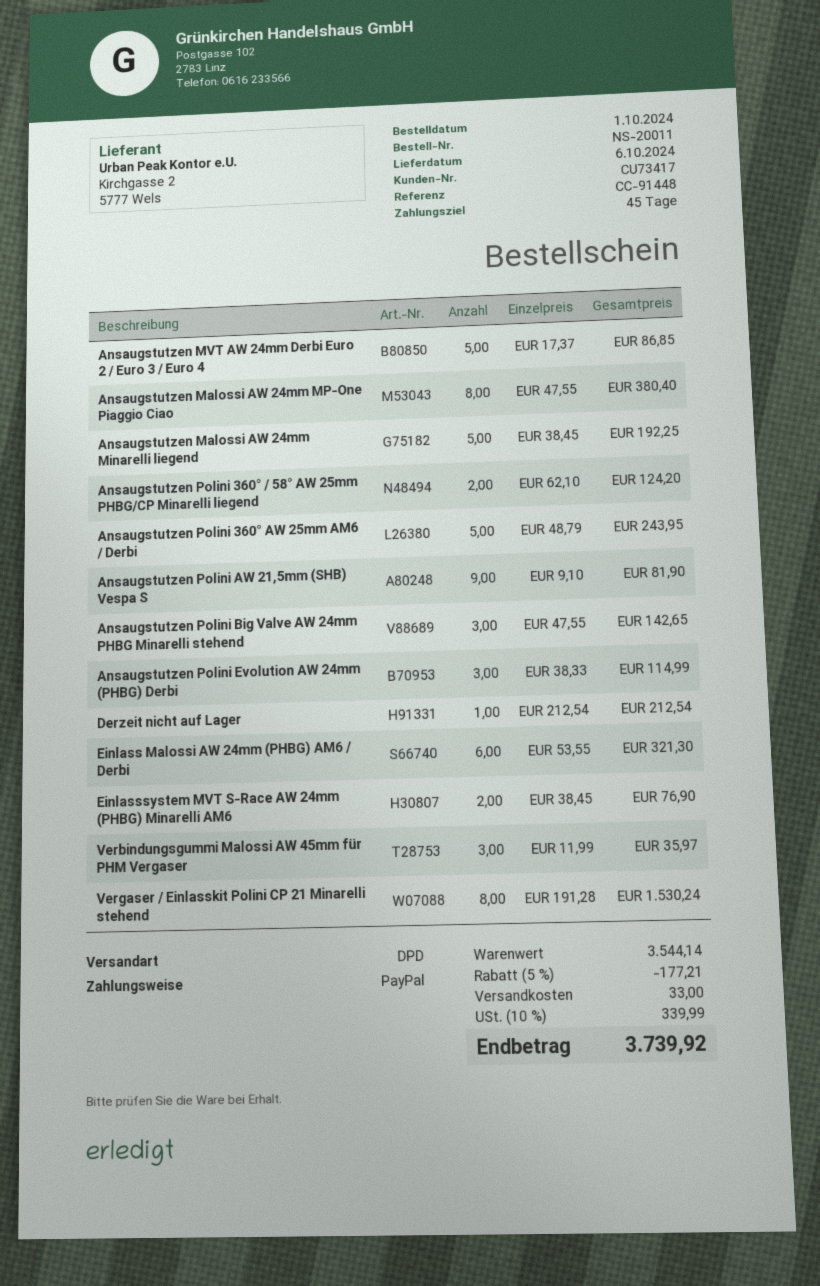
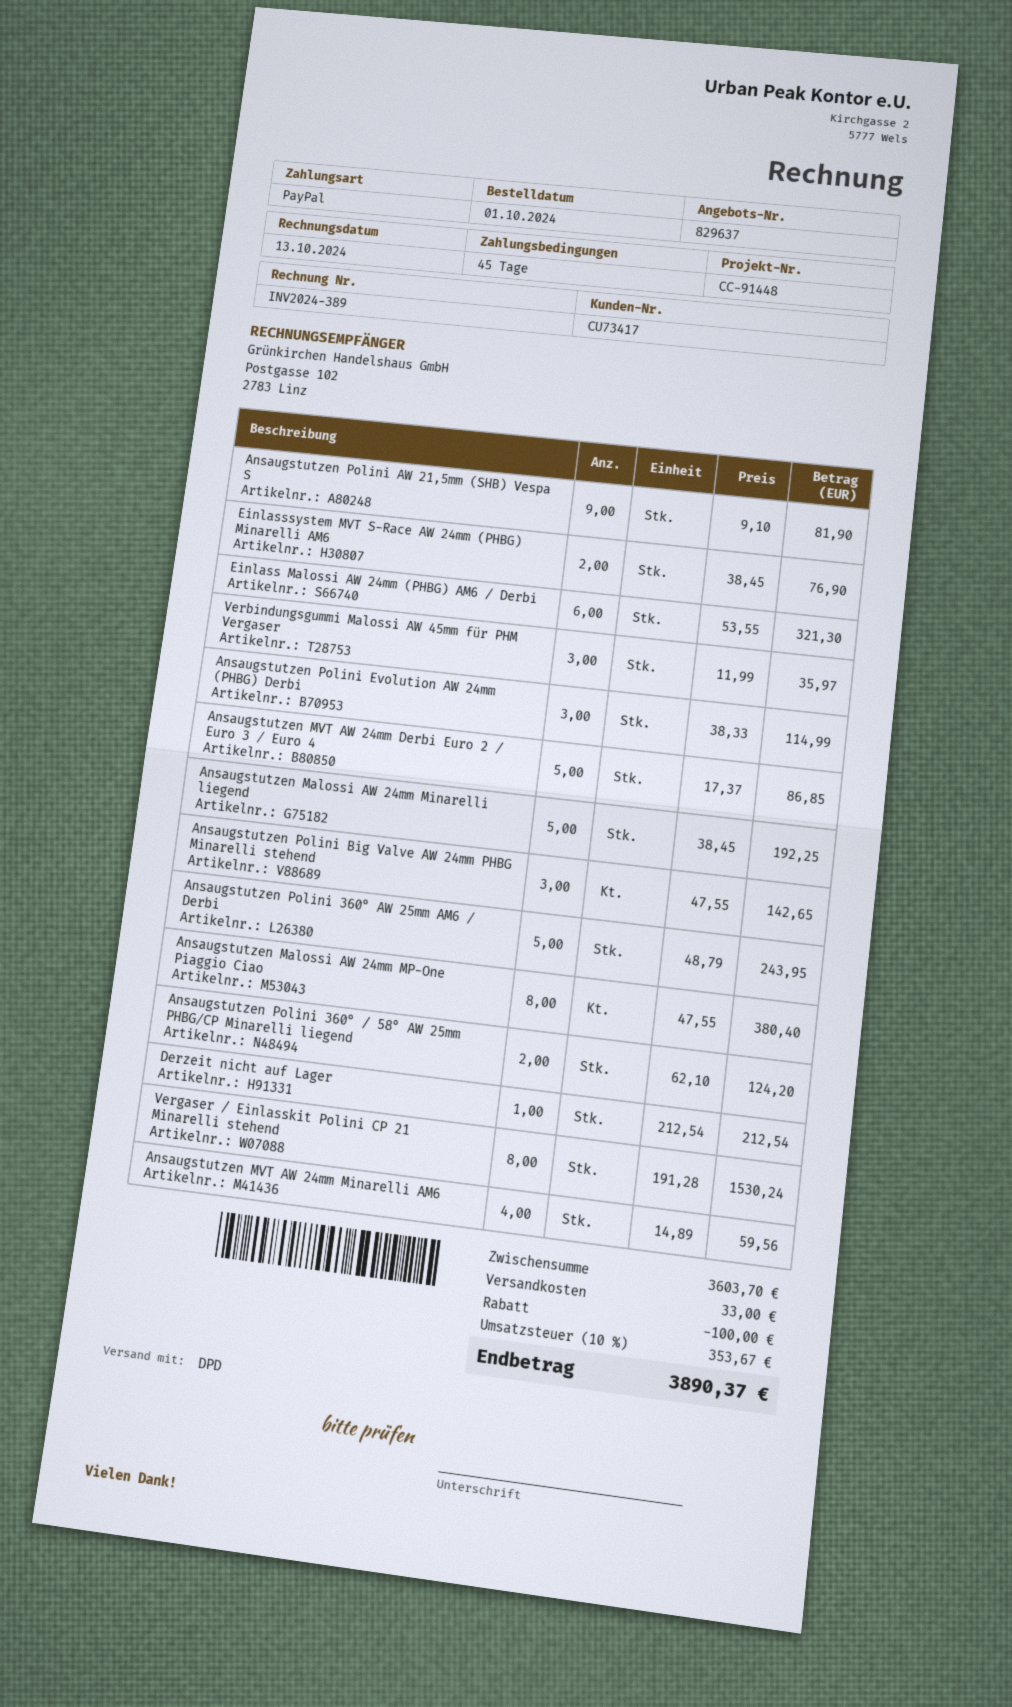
Ansaugstutzen MVT AW 24mm Minarelli AM6: none -> 4 x 14.89 = 59.56
subtotal: 3544.14 -> 3603.70
discount: 177.21 -> 100.00
tax: 10% = 339.99 -> 10% = 353.67
total: 3739.92 -> 3890.37

